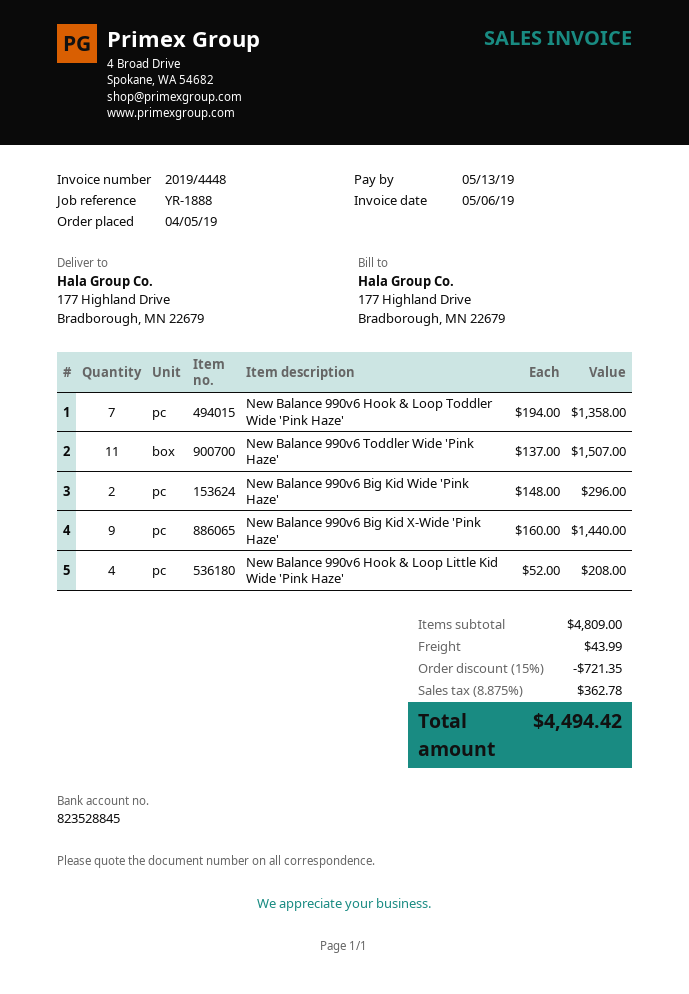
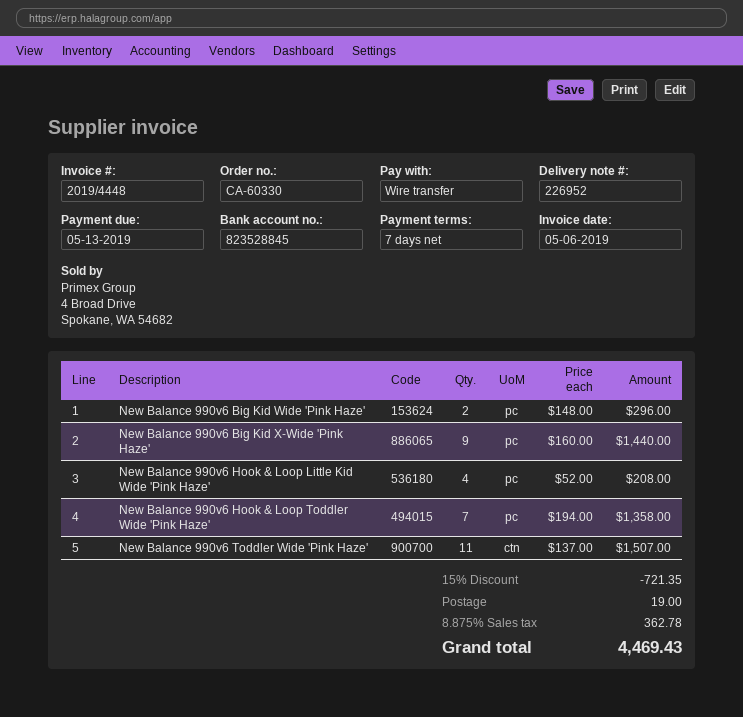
shipping: 43.99 -> 19.00
total: 4494.42 -> 4469.43

